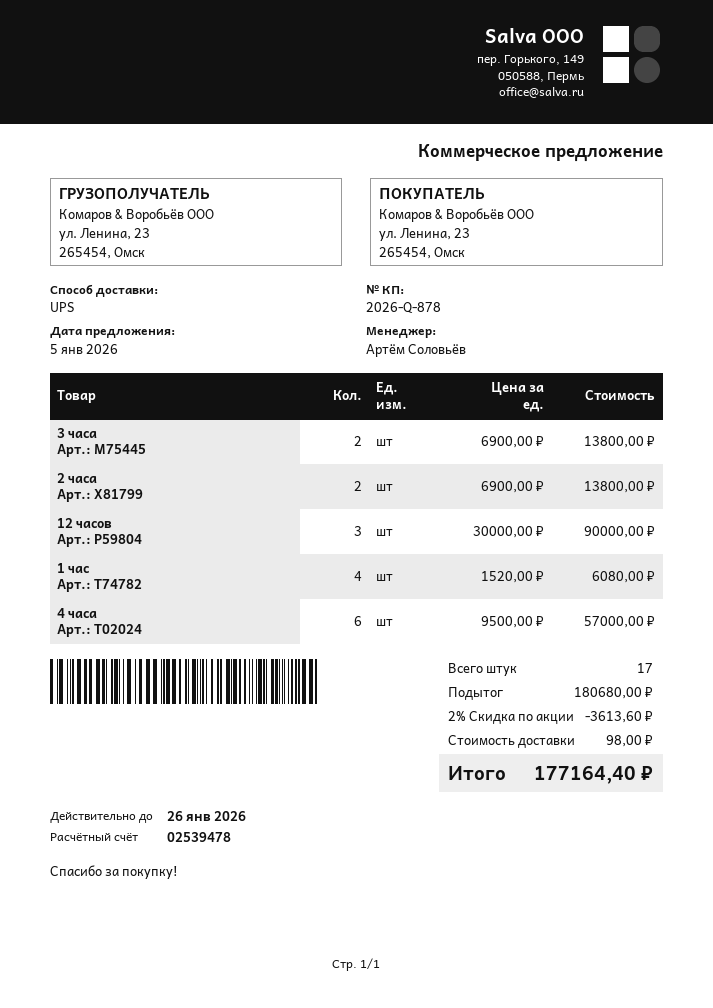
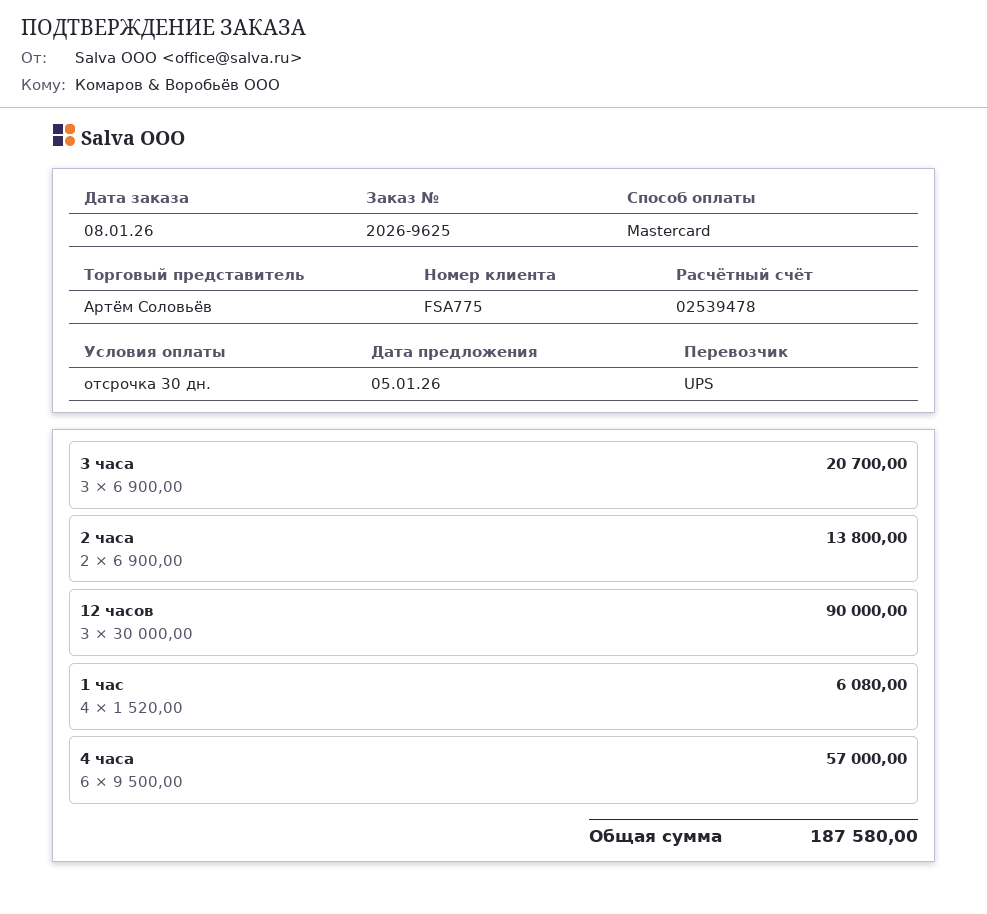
3 часа: 2 x 6900.00 = 13800.00 -> 3 x 6900.00 = 20700.00
discount: 2% = 3613.60 -> none
shipping: 98.00 -> none
total: 177164.40 -> 187580.00

